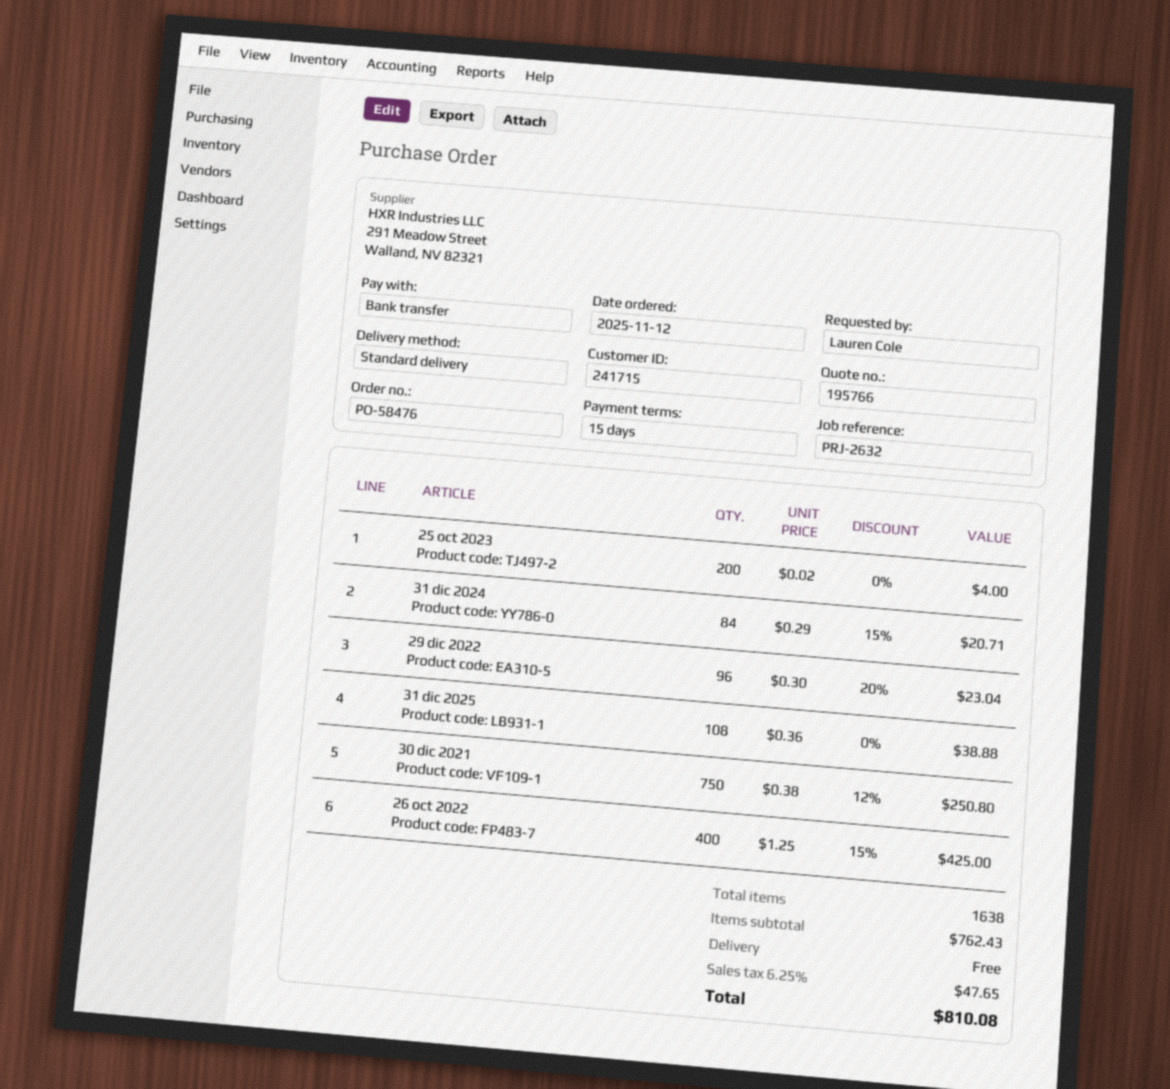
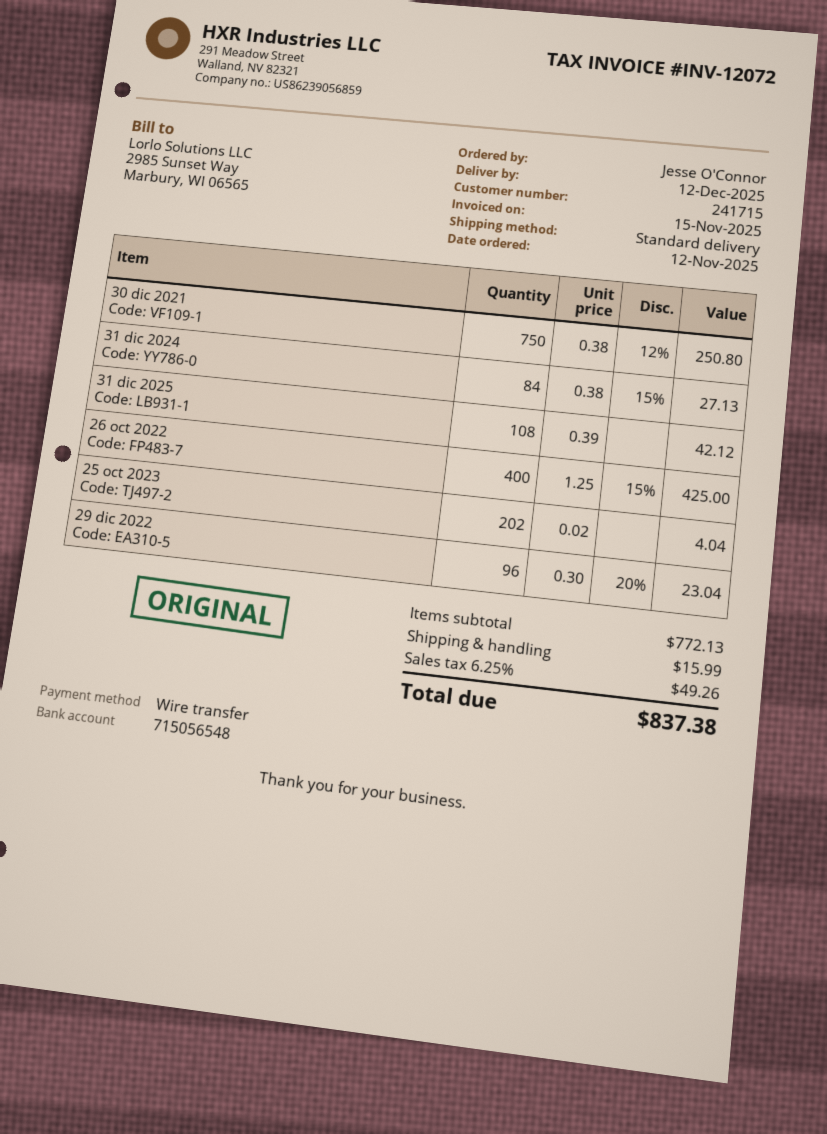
ordered by: Lauren Cole -> Jesse O'Connor
25 oct 2023: 200 x 0.02 = 4.00 -> 202 x 0.02 = 4.04
31 dic 2024: 84 x 0.29 - 15% = 20.71 -> 84 x 0.38 - 15% = 27.13
31 dic 2025: 108 x 0.36 = 38.88 -> 108 x 0.39 = 42.12
subtotal: 762.43 -> 772.13
shipping: 0.00 -> 15.99
tax: 6.25% = 47.65 -> 6.25% = 49.26
total: 810.08 -> 837.38

